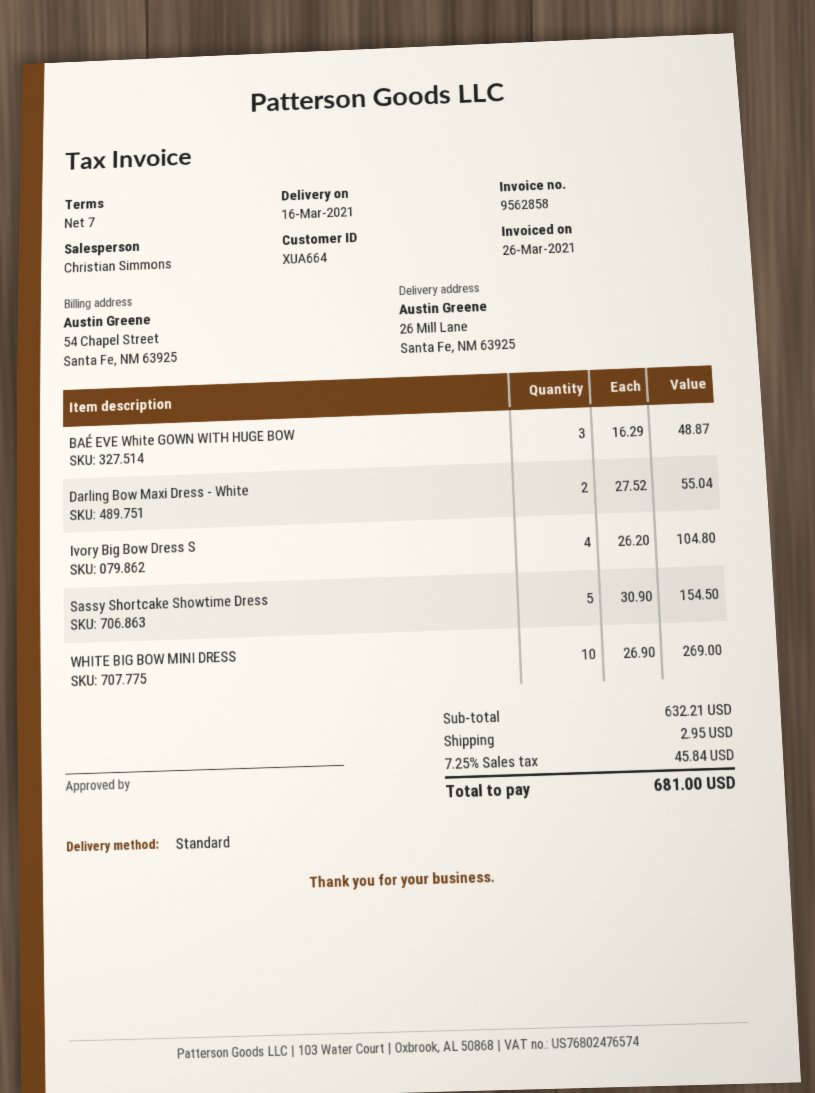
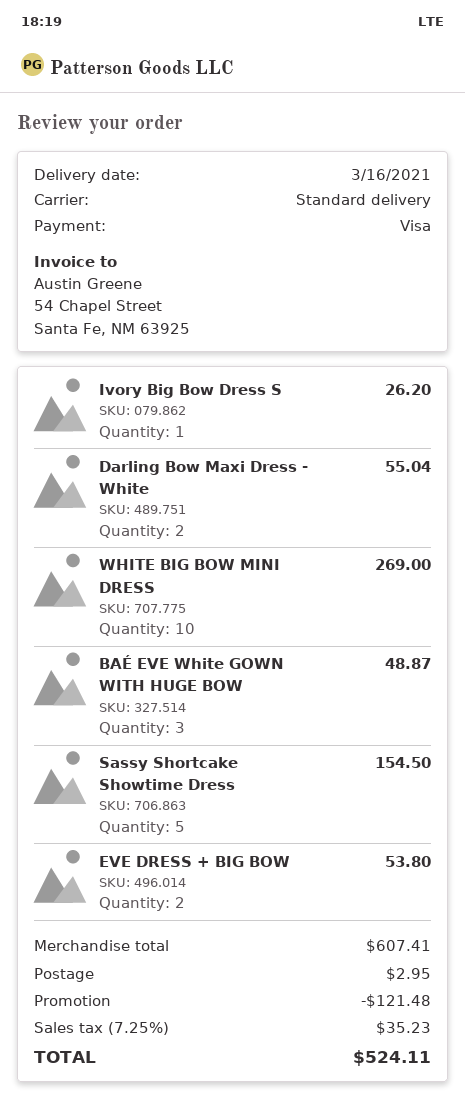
Ivory Big Bow Dress S: 4 for 104.80 -> 1 for 26.20
EVE DRESS + BIG BOW: none -> 2 for 53.80
subtotal: 632.21 -> 607.41
discount: none -> 121.48
tax: 7.25% = 45.84 -> 7.25% = 35.23
total: 681.00 -> 524.11

